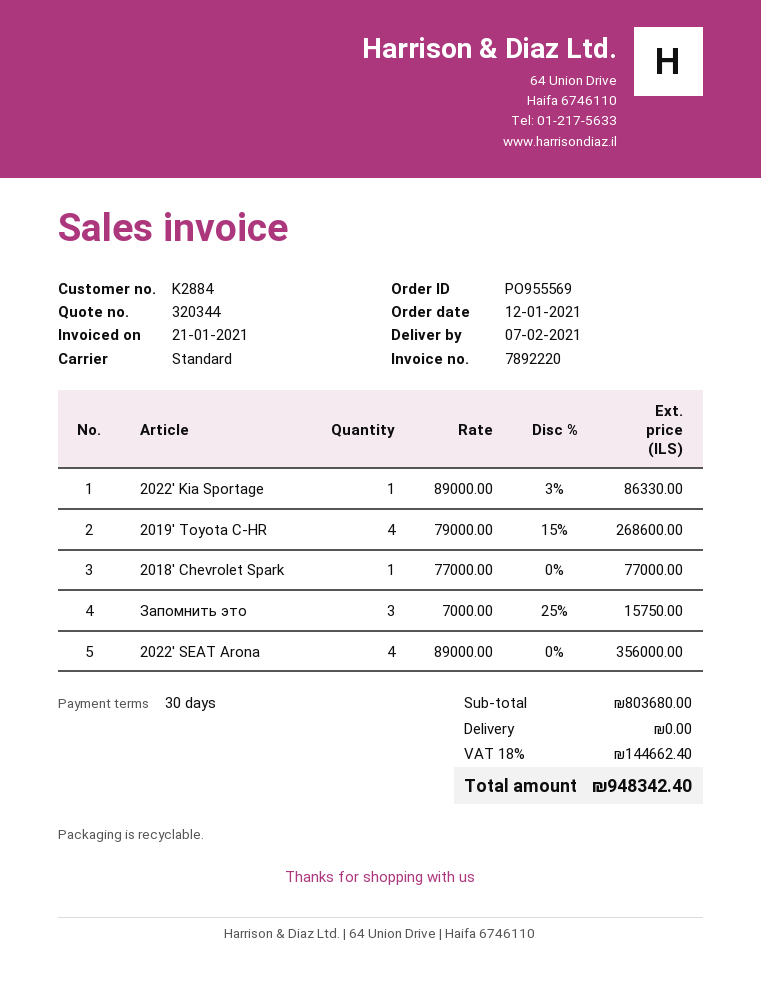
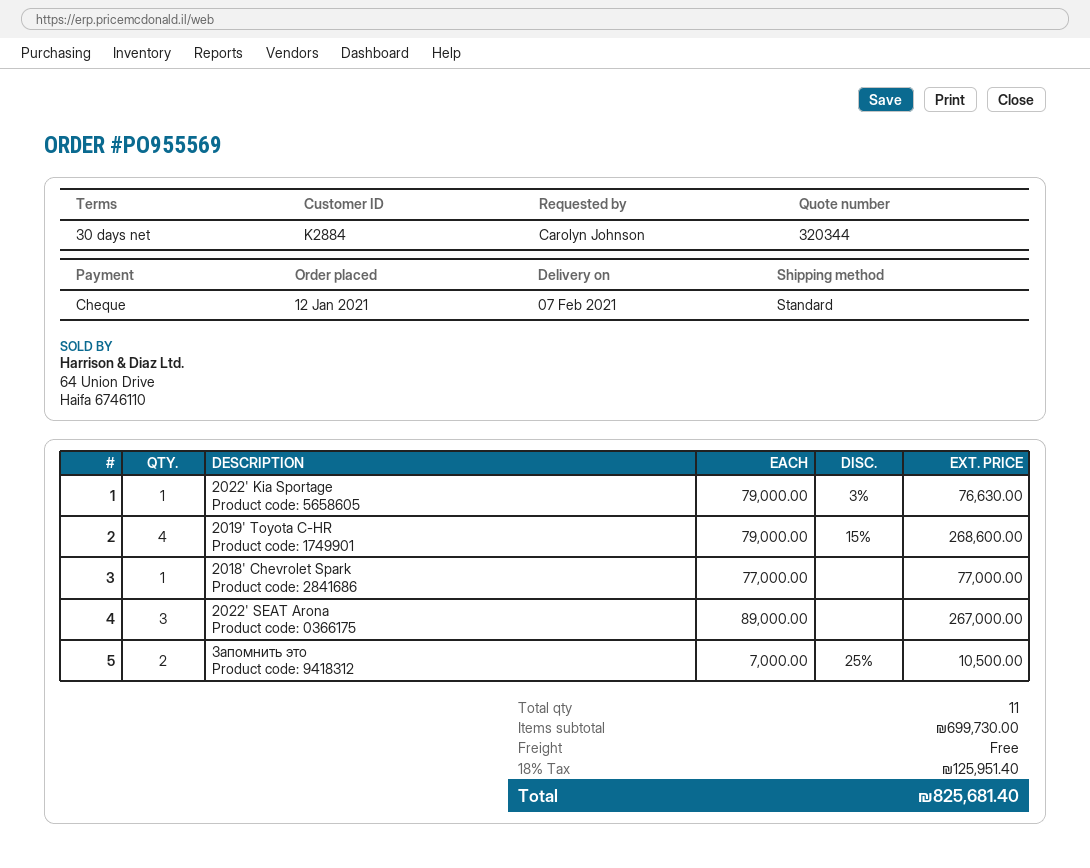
2022' Kia Sportage: 1 x 89000.00 - 3% = 86330.00 -> 1 x 79000.00 - 3% = 76630.00
Запомнить это: 3 x 7000.00 - 25% = 15750.00 -> 2 x 7000.00 - 25% = 10500.00
2022' SEAT Arona: 4 x 89000.00 = 356000.00 -> 3 x 89000.00 = 267000.00
subtotal: 803680.00 -> 699730.00
tax: 18% = 144662.40 -> 18% = 125951.40
total: 948342.40 -> 825681.40

